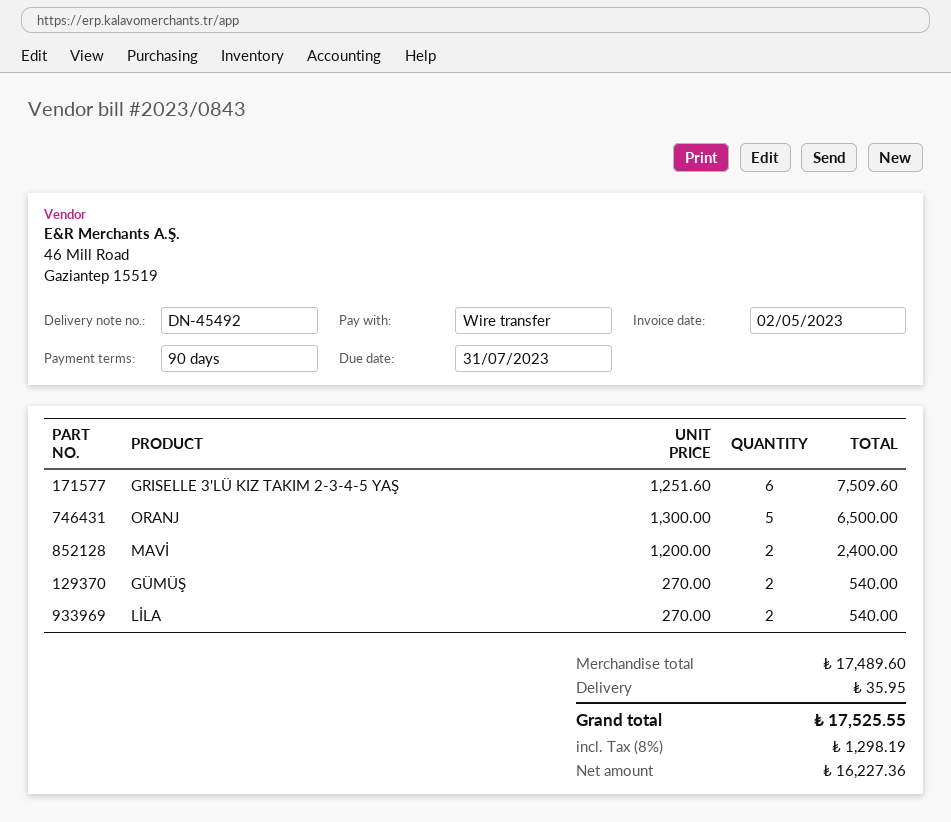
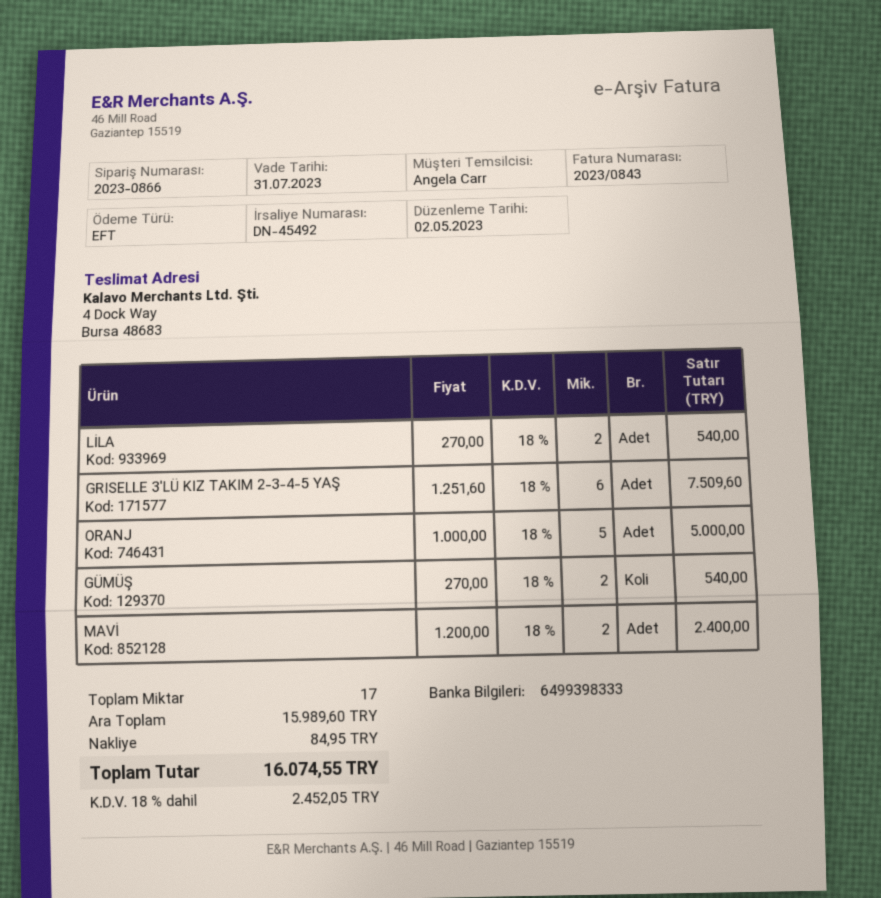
ORANJ: 5 x 1300.00 = 6500.00 -> 5 x 1000.00 = 5000.00
subtotal: 17489.60 -> 15989.60
shipping: 35.95 -> 84.95
tax: 8% = 1298.19 -> 18% = 2452.05
total: 17525.55 -> 16074.55

